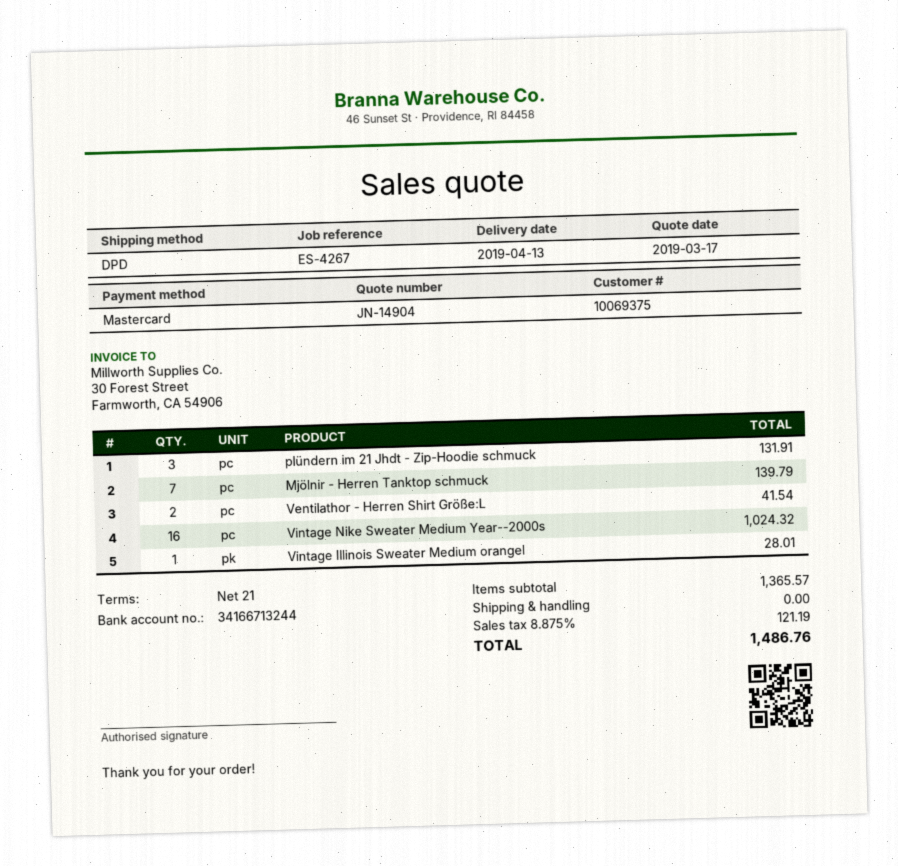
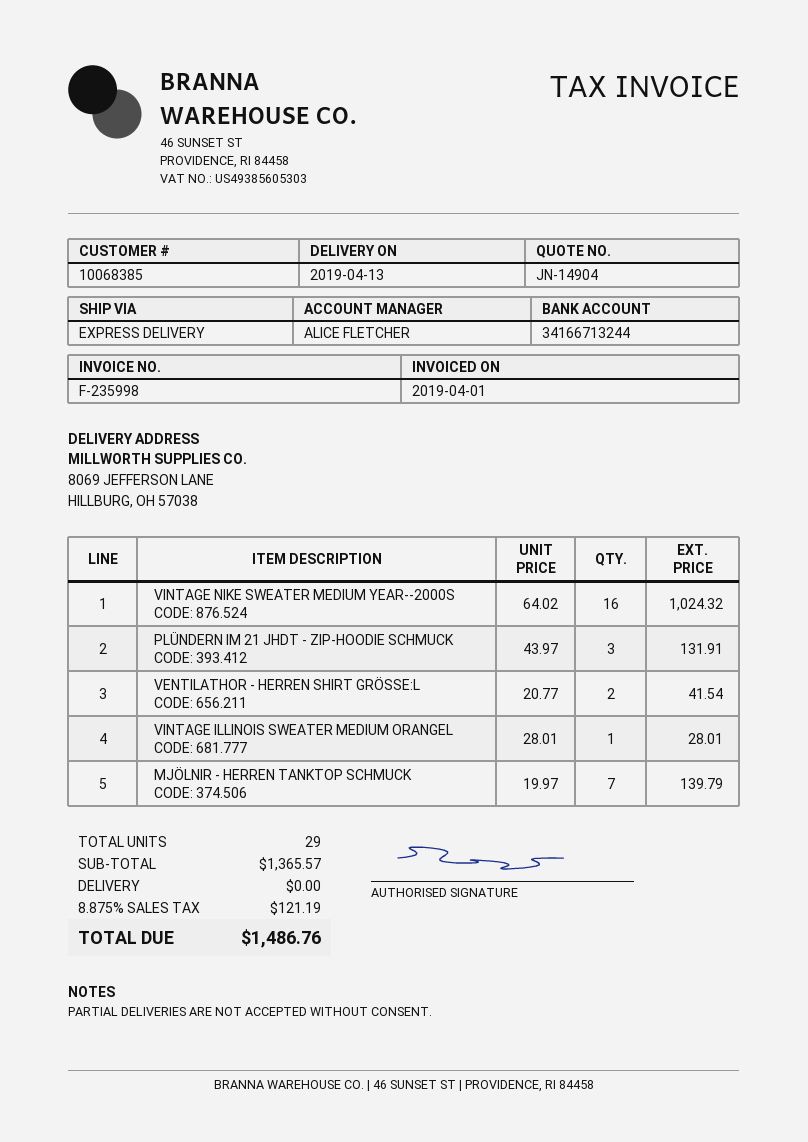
customer number: 10069375 -> 10068385
shipping method: DPD -> express

